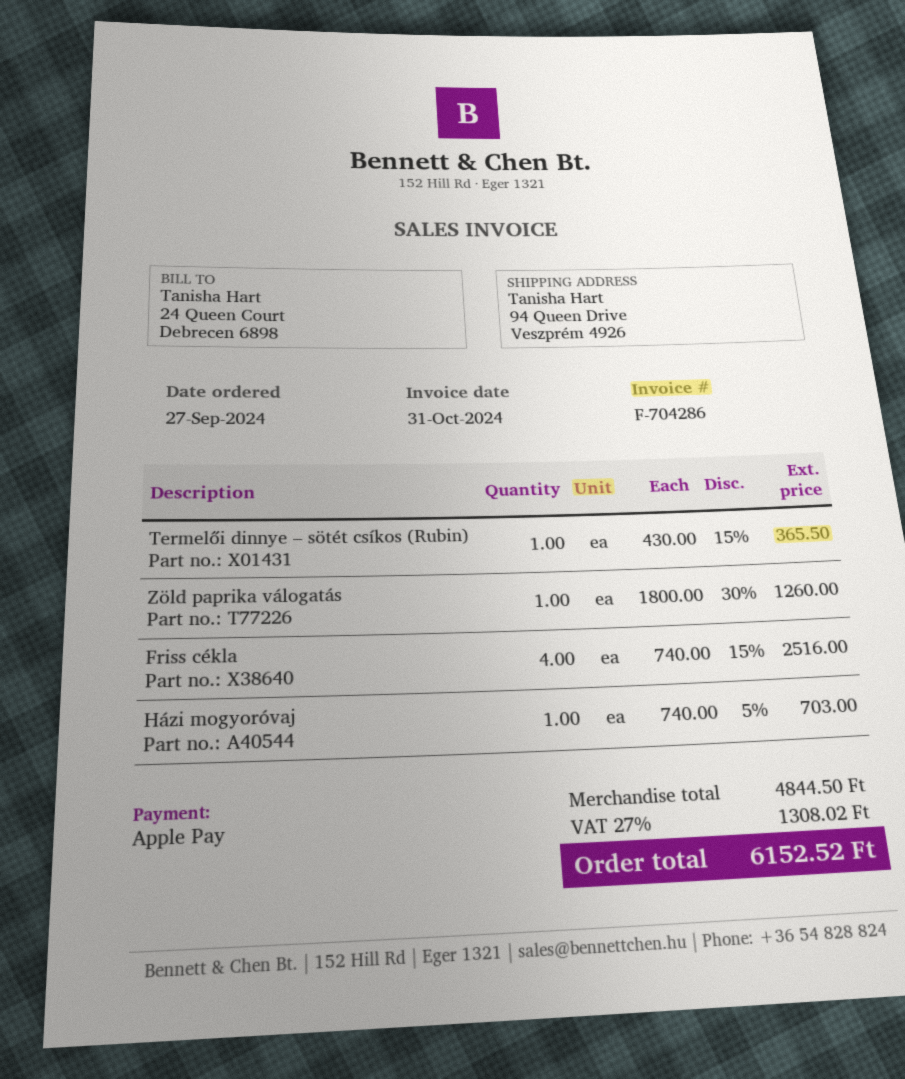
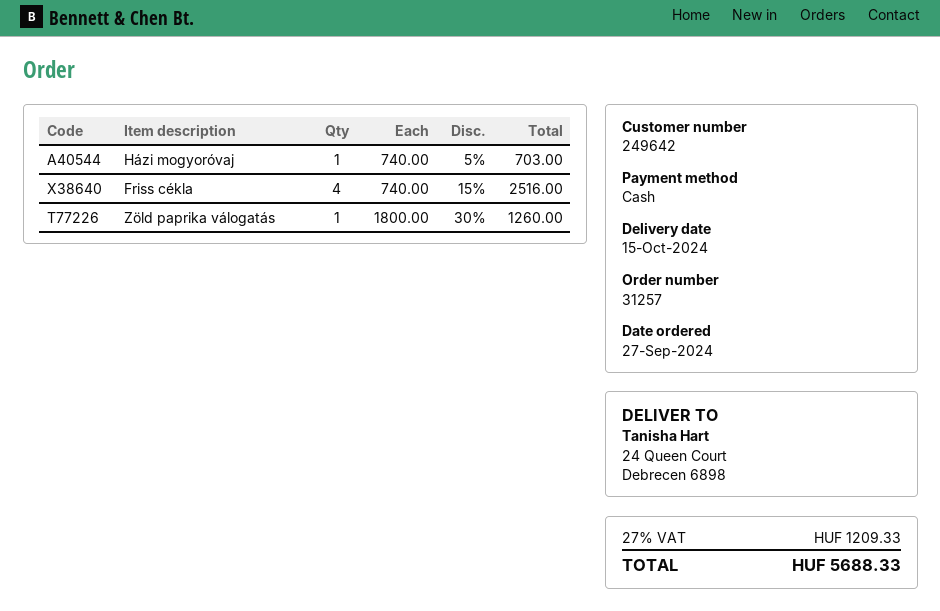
payment method: Apple Pay -> cash
ship to: 94 Queen Drive, Veszprém 4926 -> 24 Queen Court, Debrecen 6898
Termelői dinnye – sötét csíkos (Rubin): 1 x 430.00 - 15% = 365.50 -> none
tax: 27% = 1308.02 -> 27% = 1209.33
total: 6152.52 -> 5688.33

